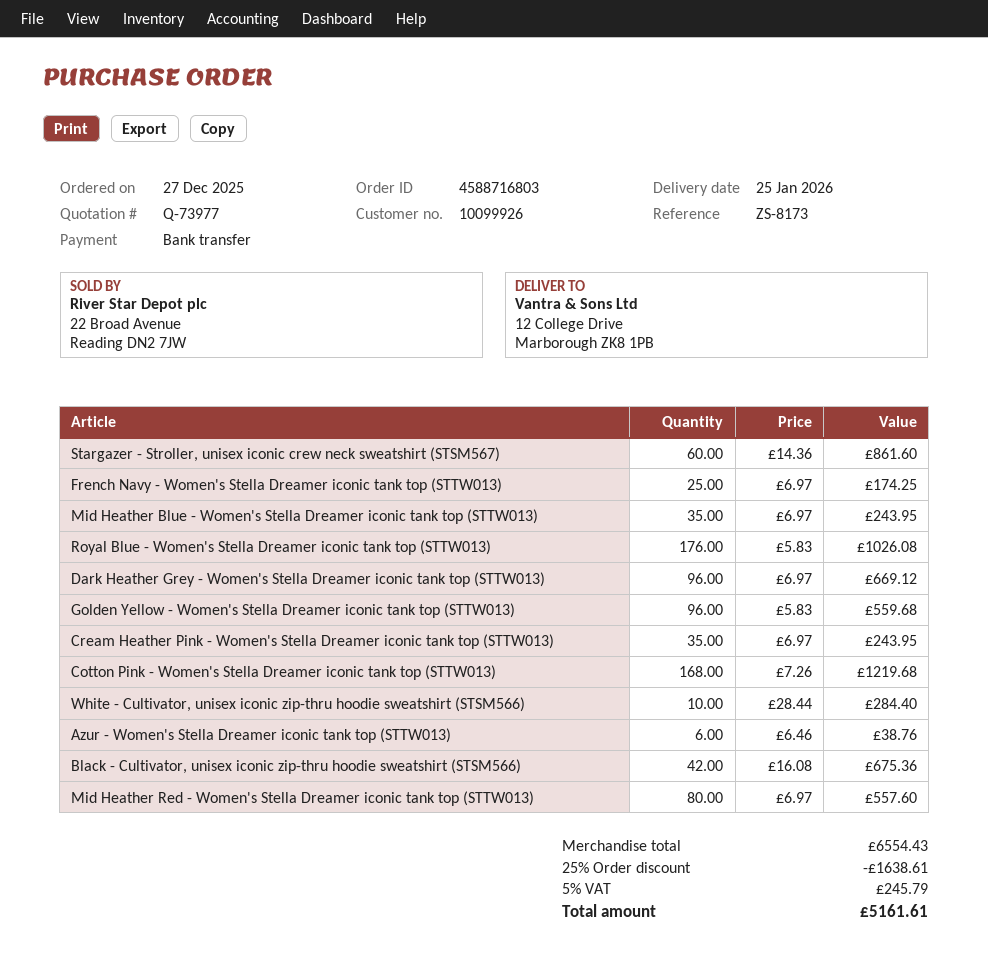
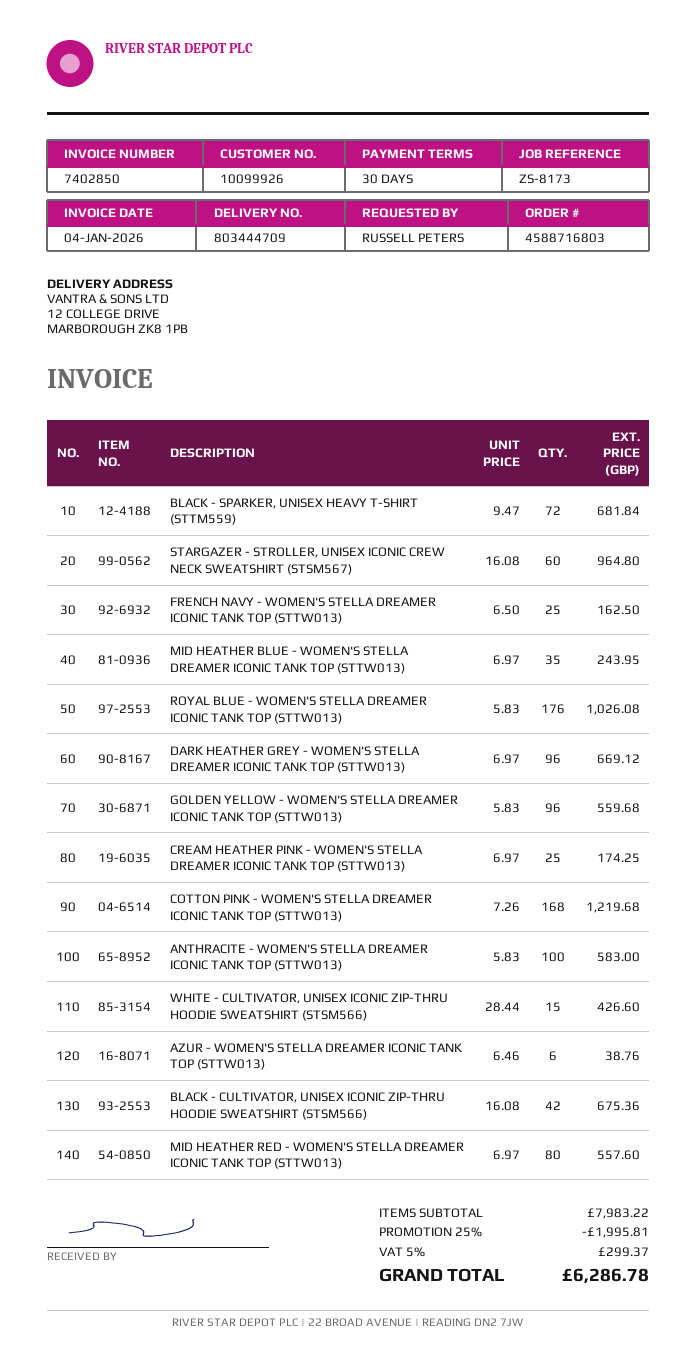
Stargazer - Stroller, unisex iconic crew neck sweatshirt (STSM567): 60 x 14.36 = 861.60 -> 60 x 16.08 = 964.80
French Navy - Women's Stella Dreamer iconic tank top (STTW013): 25 x 6.97 = 174.25 -> 25 x 6.50 = 162.50
Cream Heather Pink - Women's Stella Dreamer iconic tank top (STTW013): 35 x 6.97 = 243.95 -> 25 x 6.97 = 174.25
White - Cultivator, unisex iconic zip-thru hoodie sweatshirt (STSM566): 10 x 28.44 = 284.40 -> 15 x 28.44 = 426.60
BLACK - SPARKER, UNISEX HEAVY T-SHIRT (STTM559): none -> 72 x 9.47 = 681.84
ANTHRACITE - WOMEN'S STELLA DREAMER ICONIC TANK TOP (STTW013): none -> 100 x 5.83 = 583.00
subtotal: 6554.43 -> 7983.22
discount: 25% = 1638.61 -> 25% = 1995.81
tax: 5% = 245.79 -> 5% = 299.37
total: 5161.61 -> 6286.78

